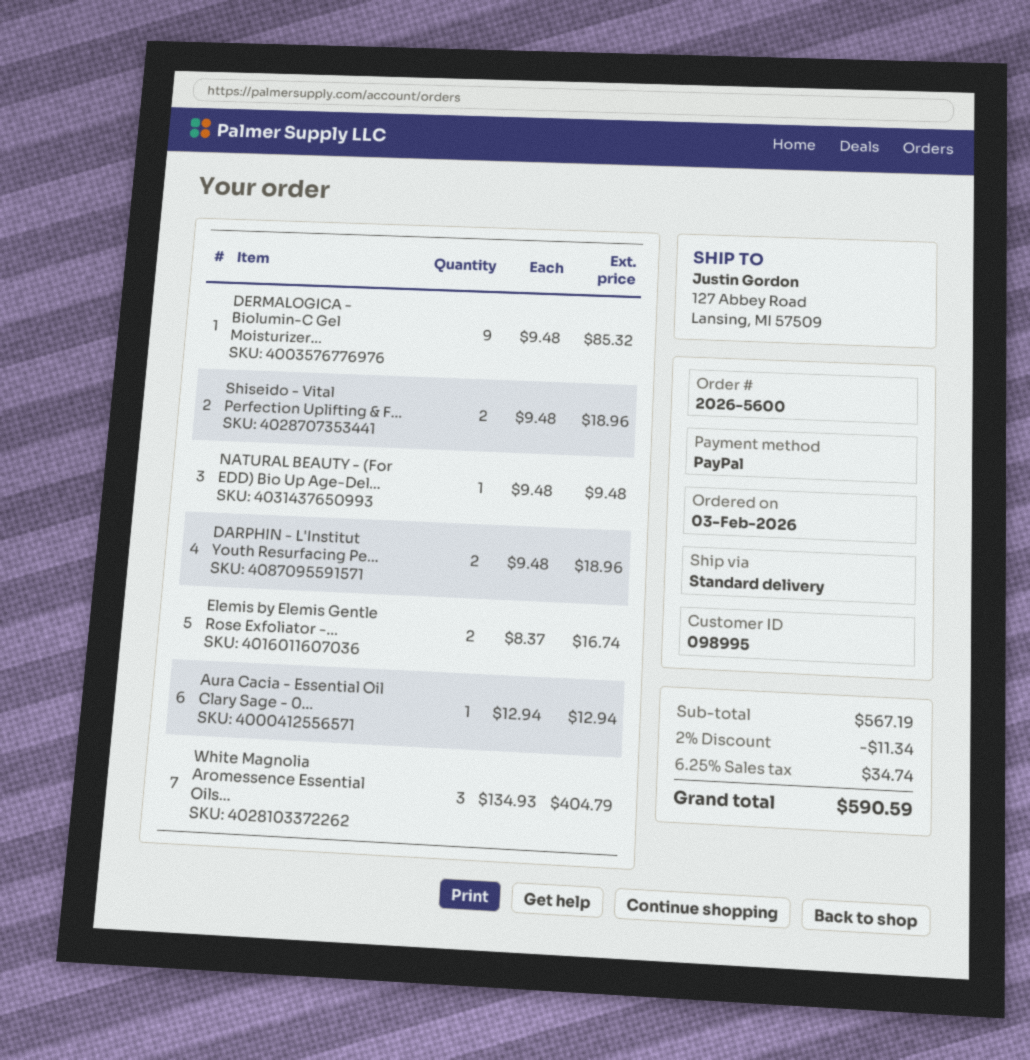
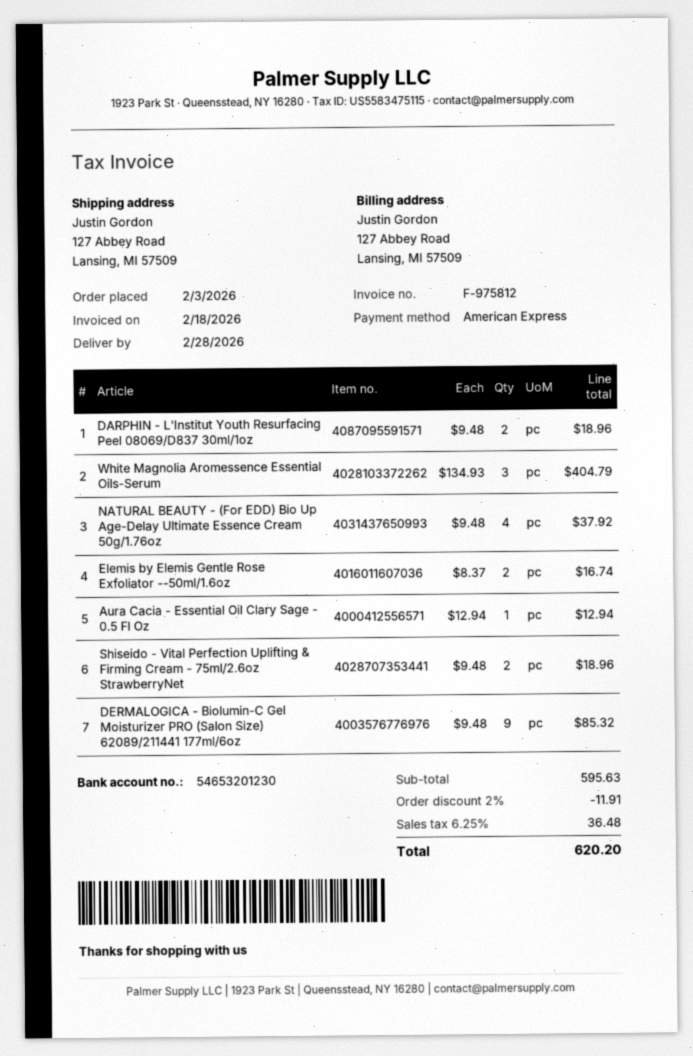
payment method: PayPal -> American Express
NATURAL BEAUTY - (For EDD) Bio Up Age-Del...: 1 x 9.48 = 9.48 -> 4 x 9.48 = 37.92
subtotal: 567.19 -> 595.63
discount: 2% = 11.34 -> 2% = 11.91
tax: 6.25% = 34.74 -> 6.25% = 36.48
total: 590.59 -> 620.20

